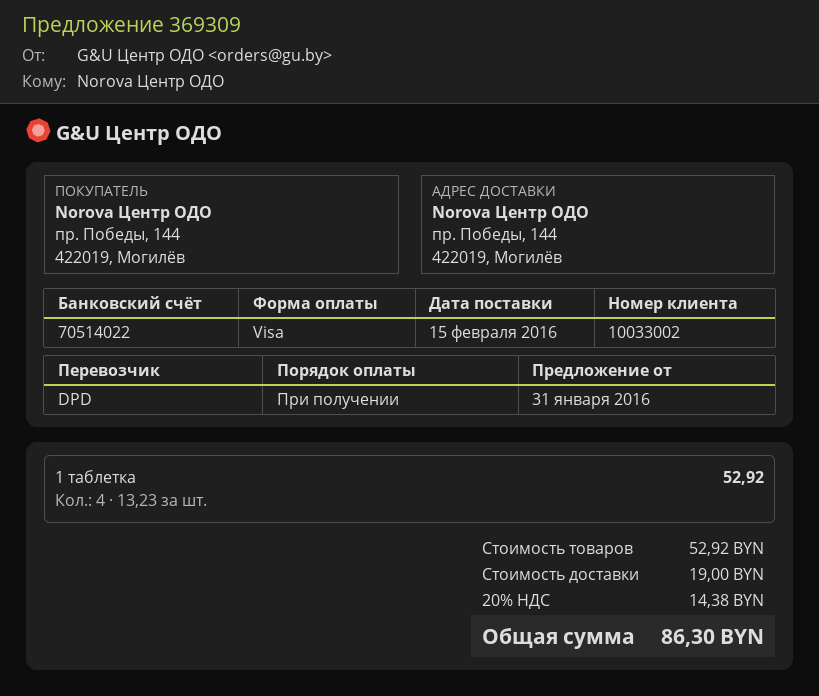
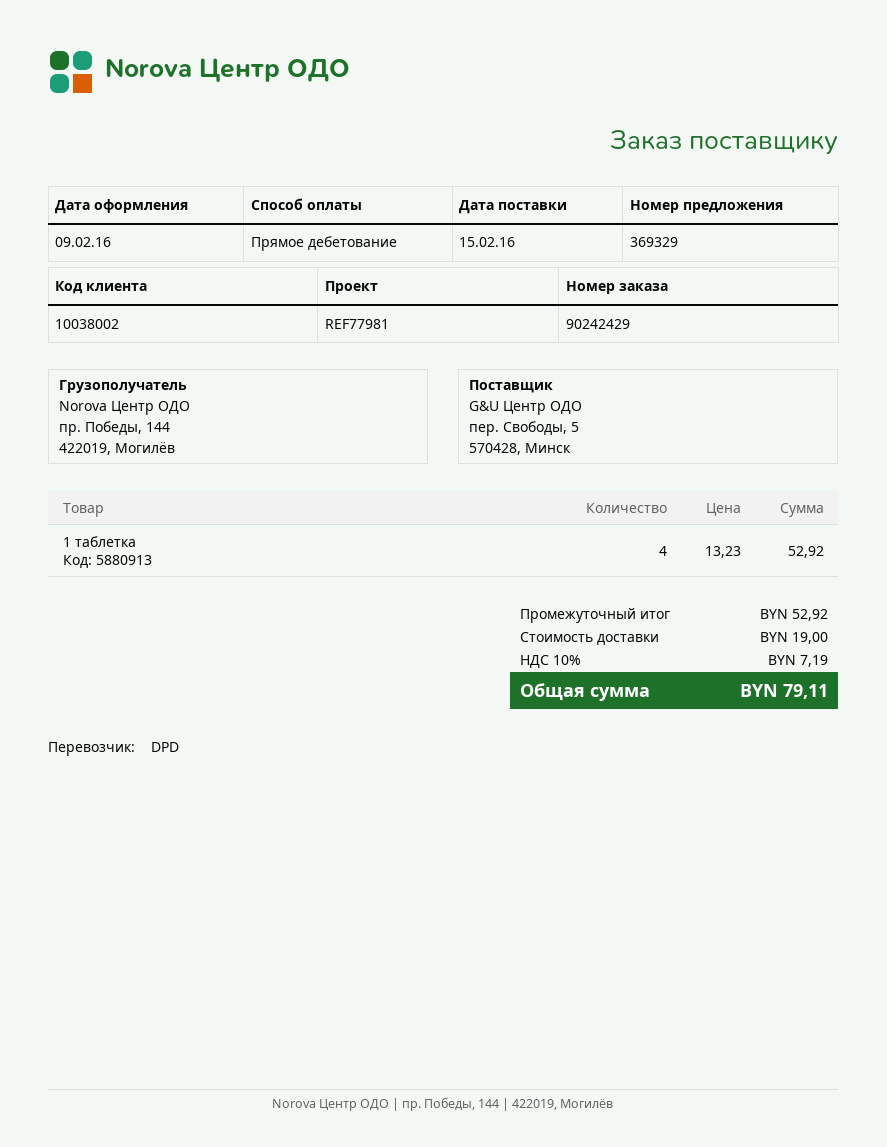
quote number: 369309 -> 369329
customer number: 10033002 -> 10038002
payment method: Visa -> direct debit
tax: 20% = 14.38 -> 10% = 7.19
total: 86.30 -> 79.11

